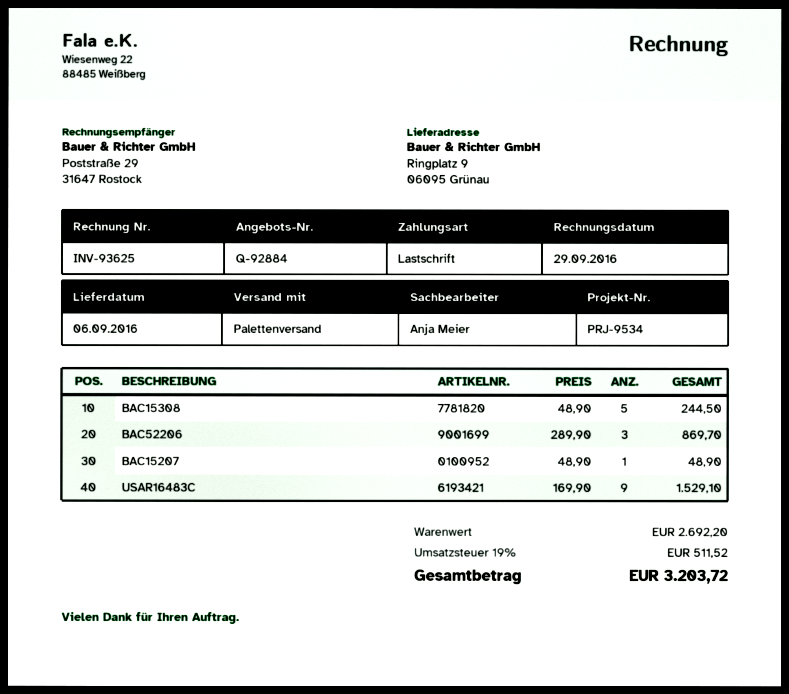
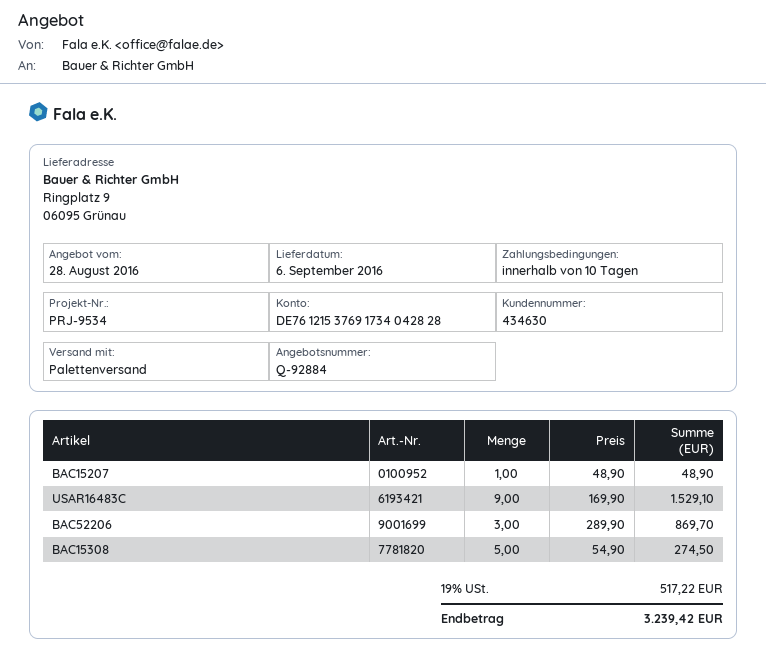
BAC15308: 5 x 48.90 = 244.50 -> 5 x 54.90 = 274.50
tax: 19% = 511.52 -> 19% = 517.22
total: 3203.72 -> 3239.42

